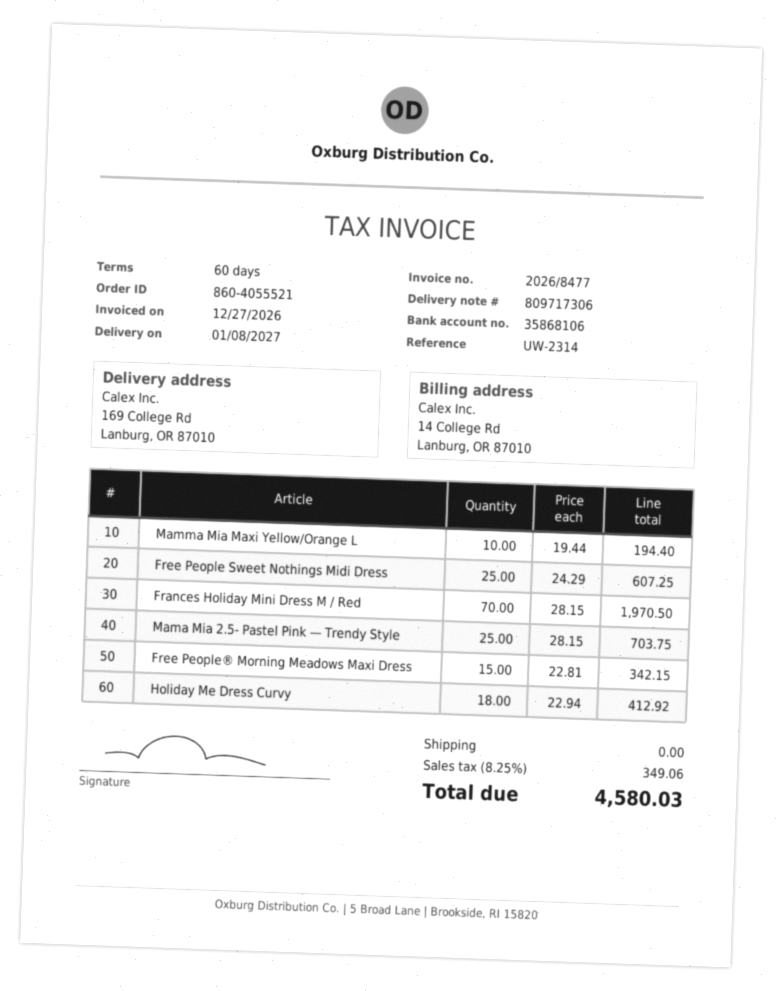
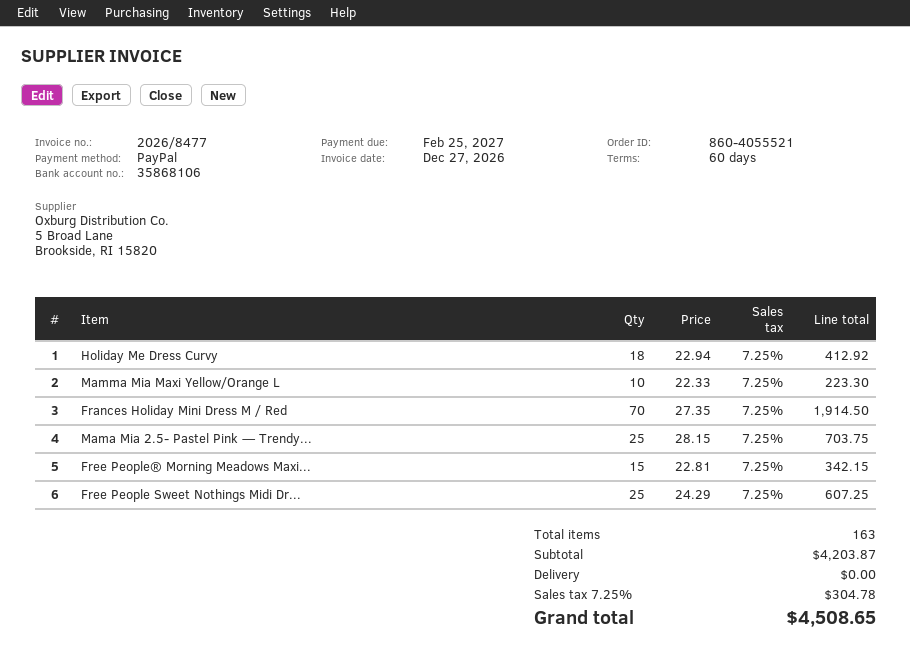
Mamma Mia Maxi Yellow/Orange L: 10 x 19.44 = 194.40 -> 10 x 22.33 = 223.30
Frances Holiday Mini Dress M / Red: 70 x 28.15 = 1970.50 -> 70 x 27.35 = 1914.50
tax: 8.25% = 349.06 -> 7.25% = 304.78
total: 4580.03 -> 4508.65

